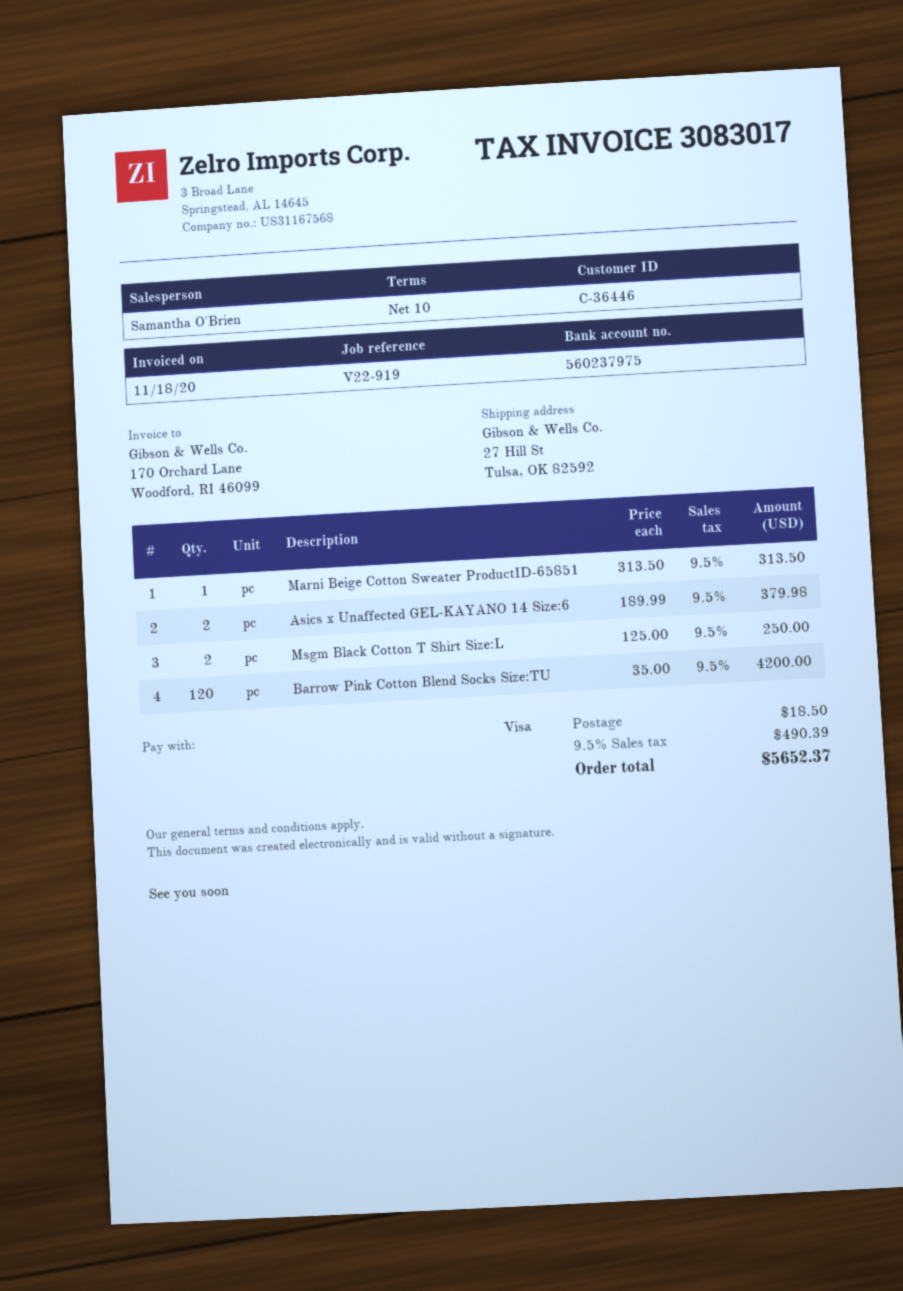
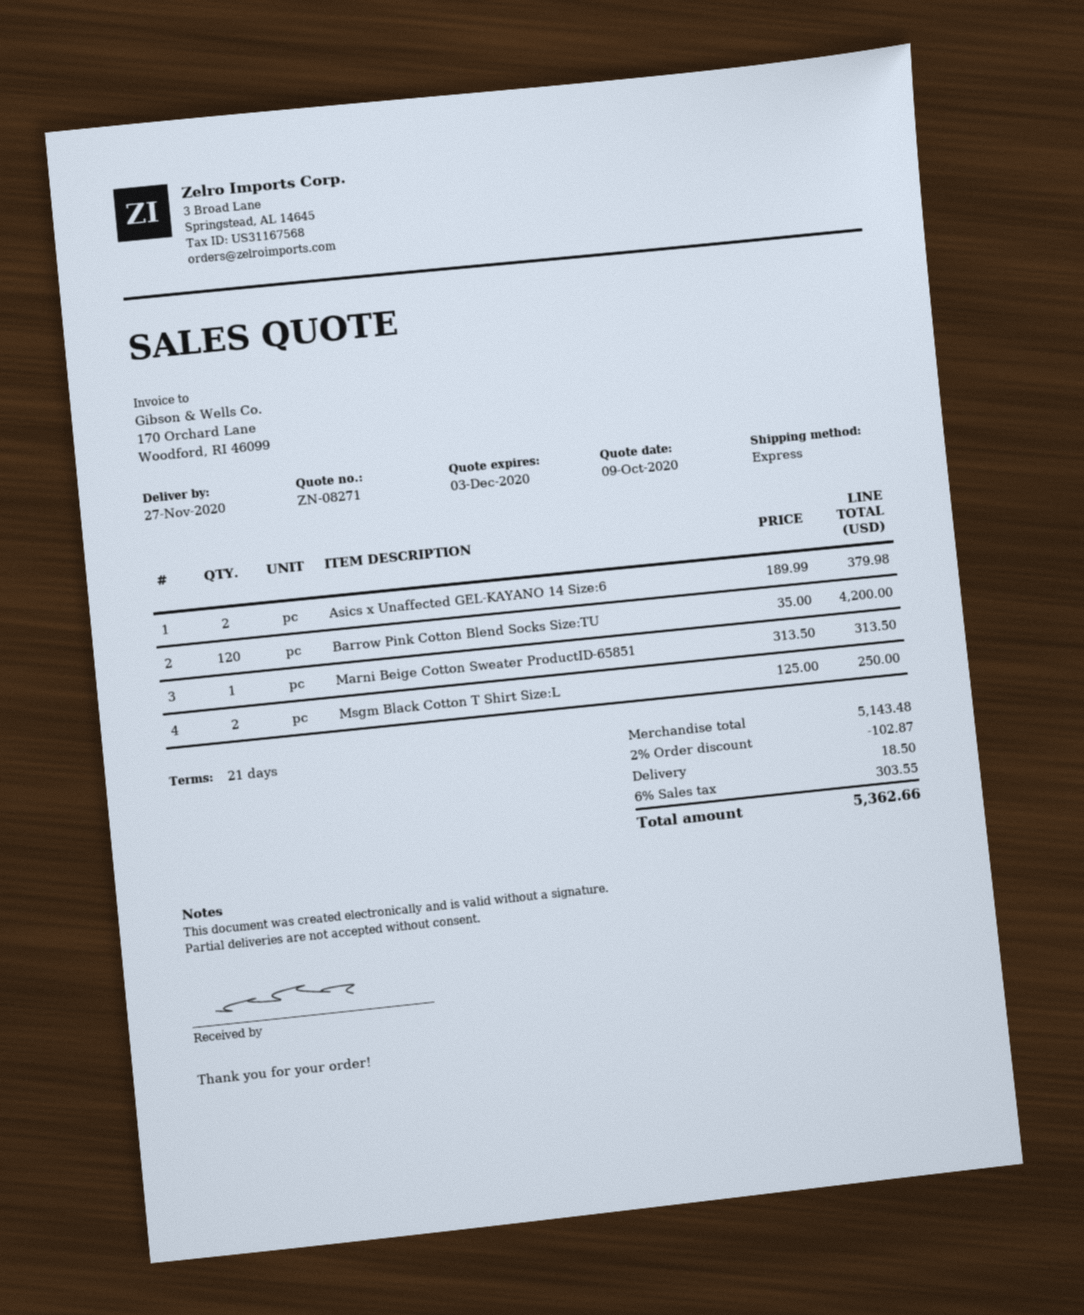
payment terms: 10 days -> 21 days
discount: none -> 2% = 102.87
tax: 9.5% = 490.39 -> 6% = 303.55
total: 5652.37 -> 5362.66

